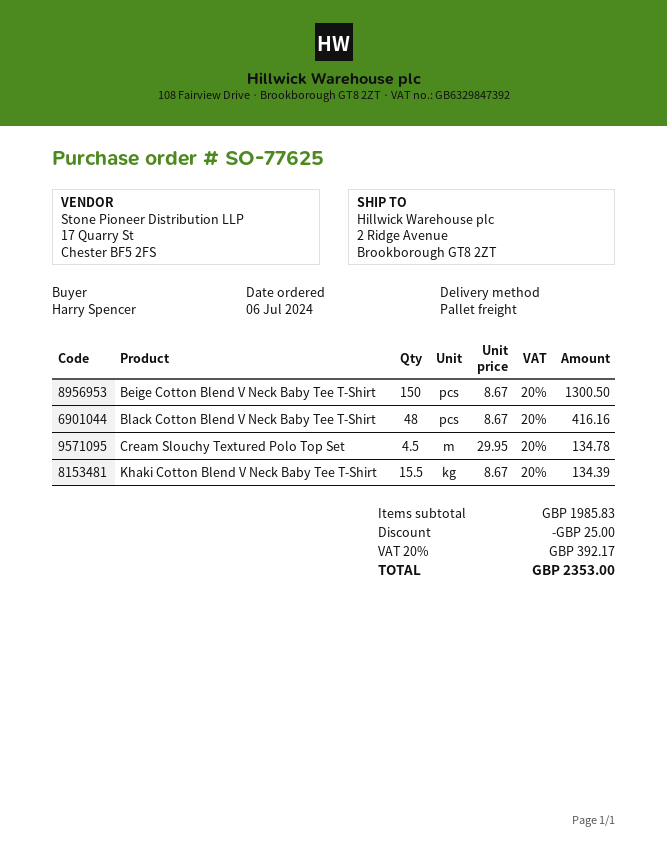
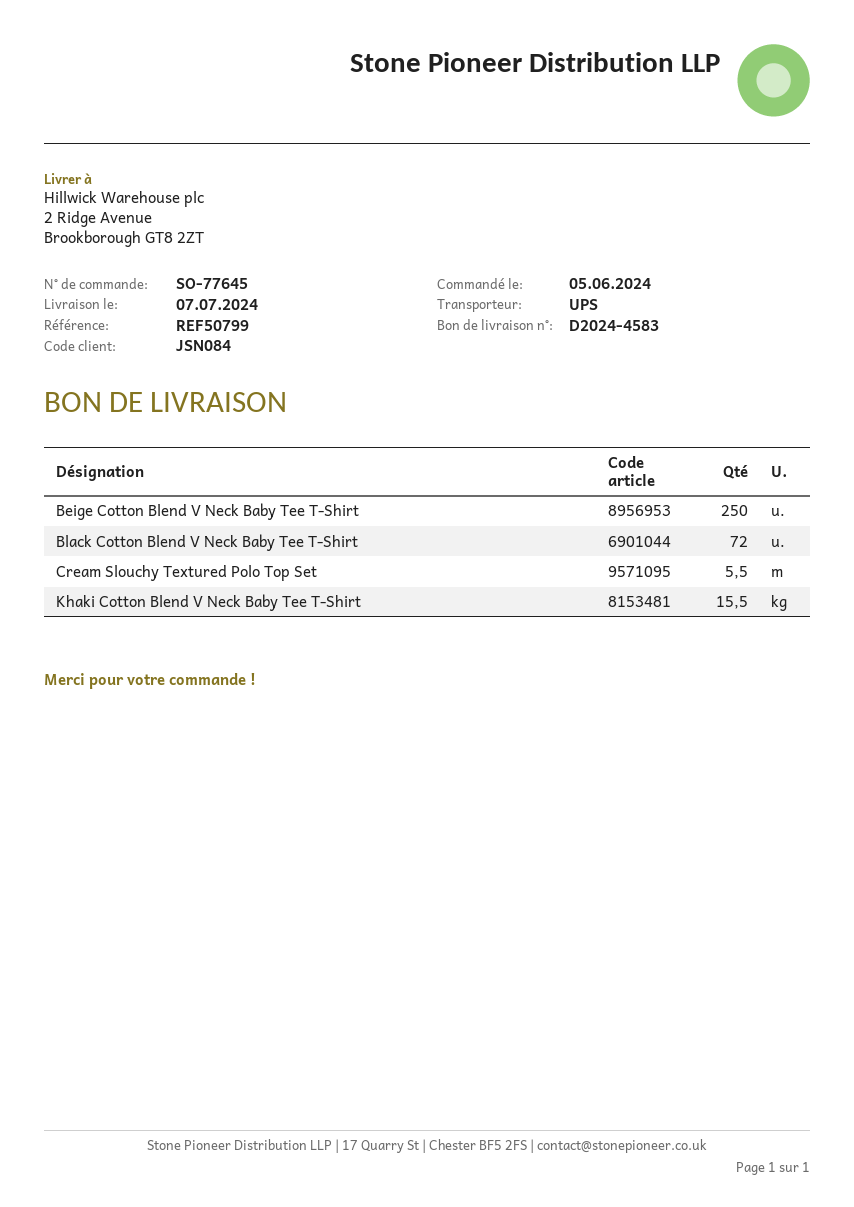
order number: SO-77625 -> SO-77645
order date: 2024-07-06 -> 2024-06-05
shipping method: pallet freight -> UPS
Beige Cotton Blend V Neck Baby Tee T-Shirt: 150 -> 250
Black Cotton Blend V Neck Baby Tee T-Shirt: 48 -> 72
Cream Slouchy Textured Polo Top Set: 4.5 -> 5.5

